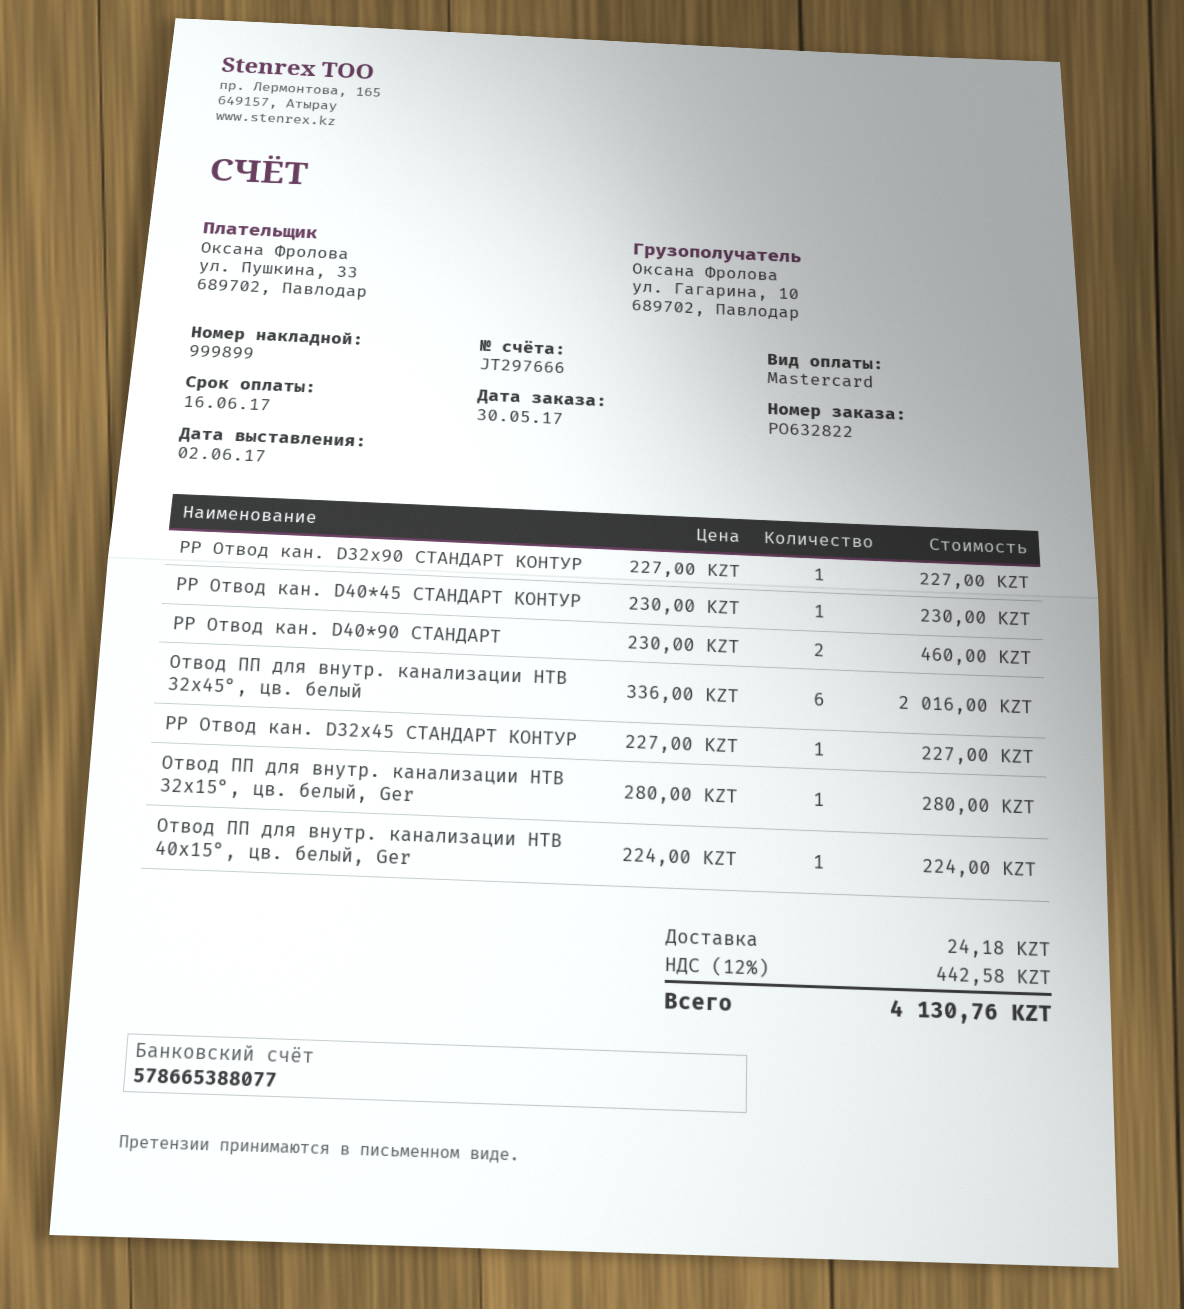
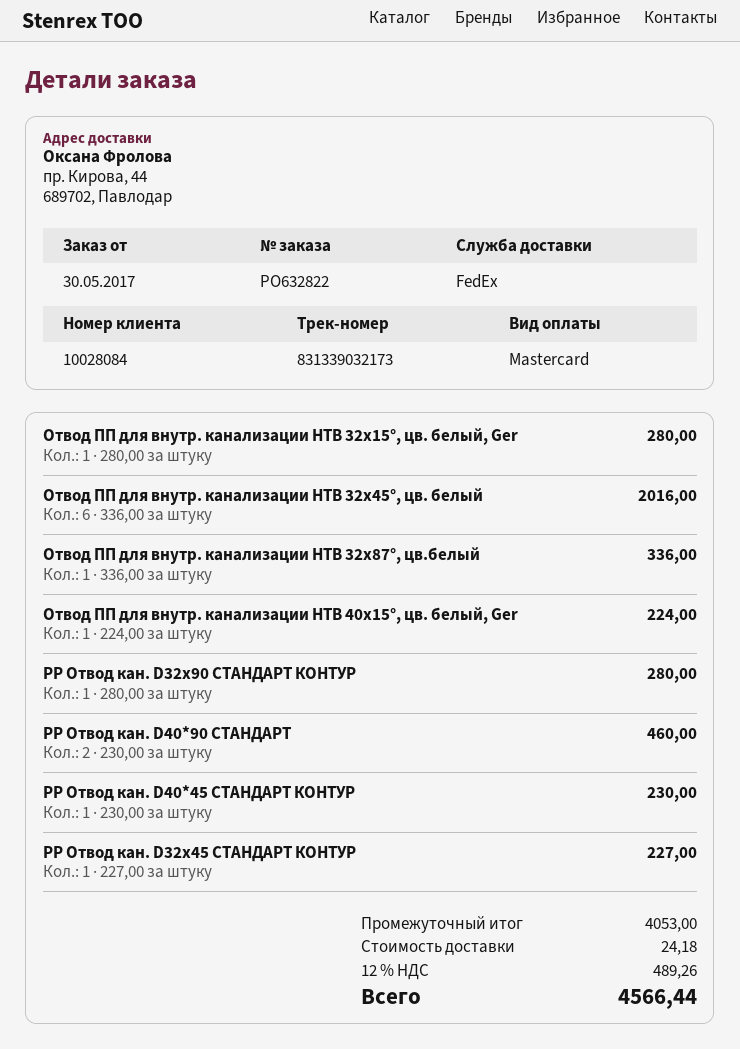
ship to: ул. Гагарина, 10, 689702, Павлодар -> пр. Кирова, 44, 689702, Павлодар
PP Отвод кан. D32х90 СТАНДАРТ КОНТУР: 1 x 227.00 = 227.00 -> 1 x 280.00 = 280.00
Отвод ПП для внутр. канализации HTB 32х87°, цв.белый: none -> 1 x 336.00 = 336.00
tax: 12% = 442.58 -> 12% = 489.26
total: 4130.76 -> 4566.44

